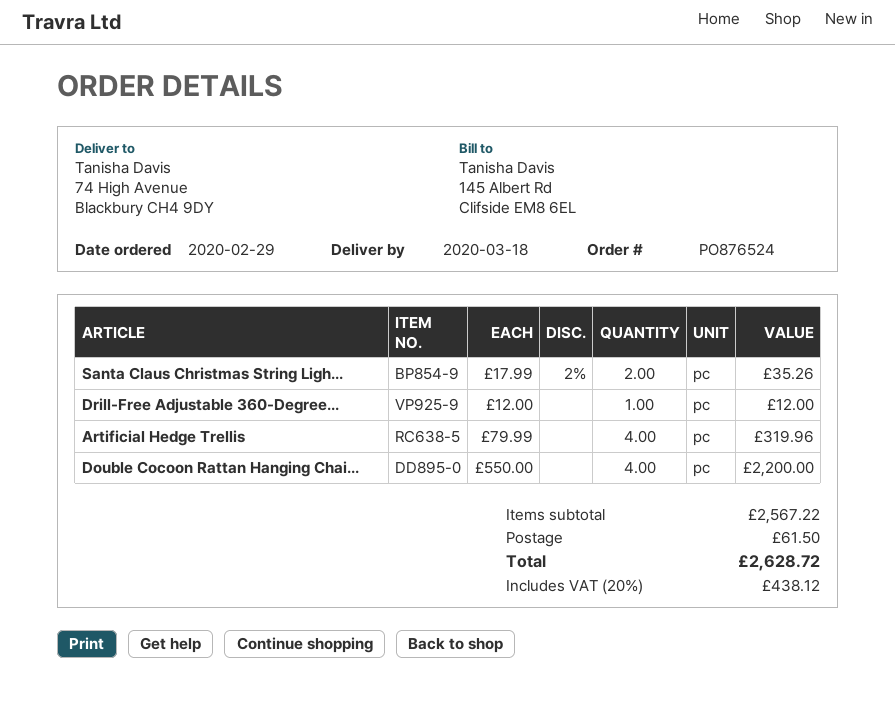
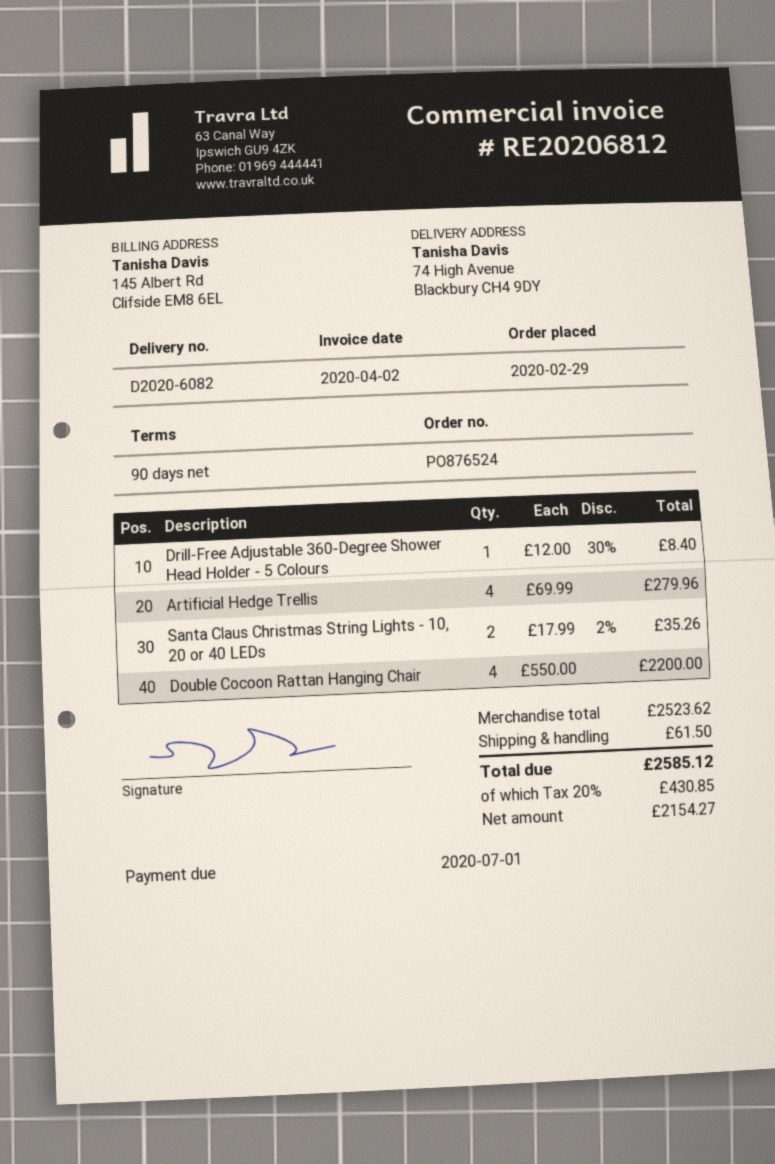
Drill-Free Adjustable 360-Degree...: 1 x 12.00 = 12.00 -> 1 x 12.00 - 30% = 8.40
Artificial Hedge Trellis: 4 x 79.99 = 319.96 -> 4 x 69.99 = 279.96
subtotal: 2567.22 -> 2523.62
tax: 20% = 438.12 -> 20% = 430.85
total: 2628.72 -> 2585.12

